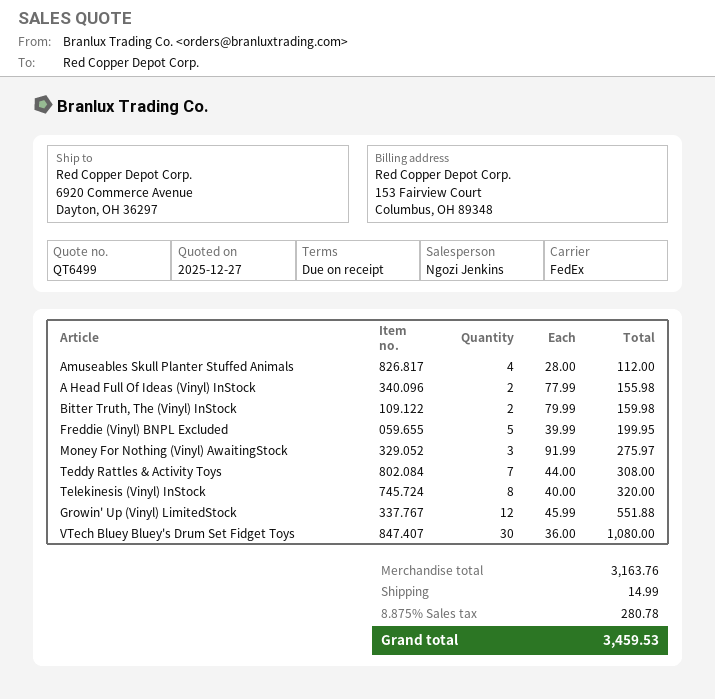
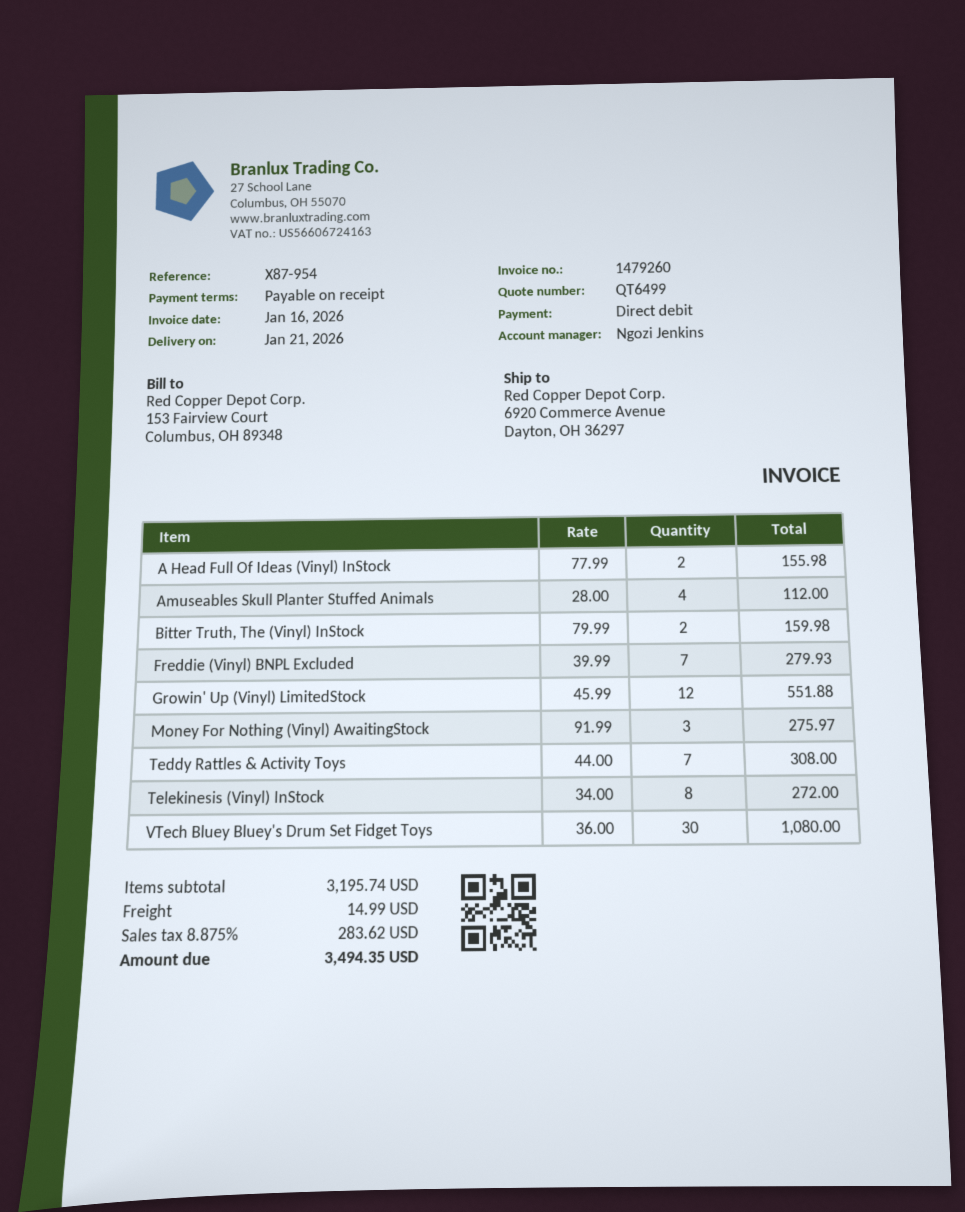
Freddie (Vinyl) BNPL Excluded: 5 x 39.99 = 199.95 -> 7 x 39.99 = 279.93
Telekinesis (Vinyl) InStock: 8 x 40.00 = 320.00 -> 8 x 34.00 = 272.00
subtotal: 3163.76 -> 3195.74
tax: 8.875% = 280.78 -> 8.875% = 283.62
total: 3459.53 -> 3494.35

